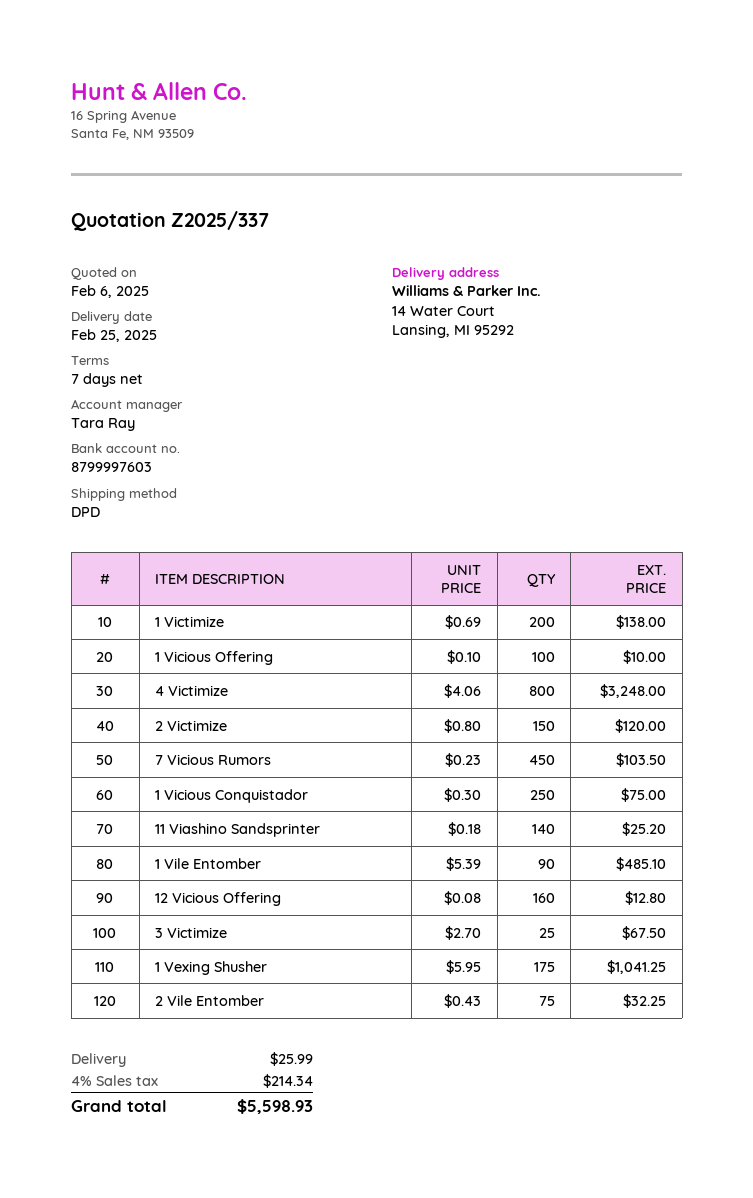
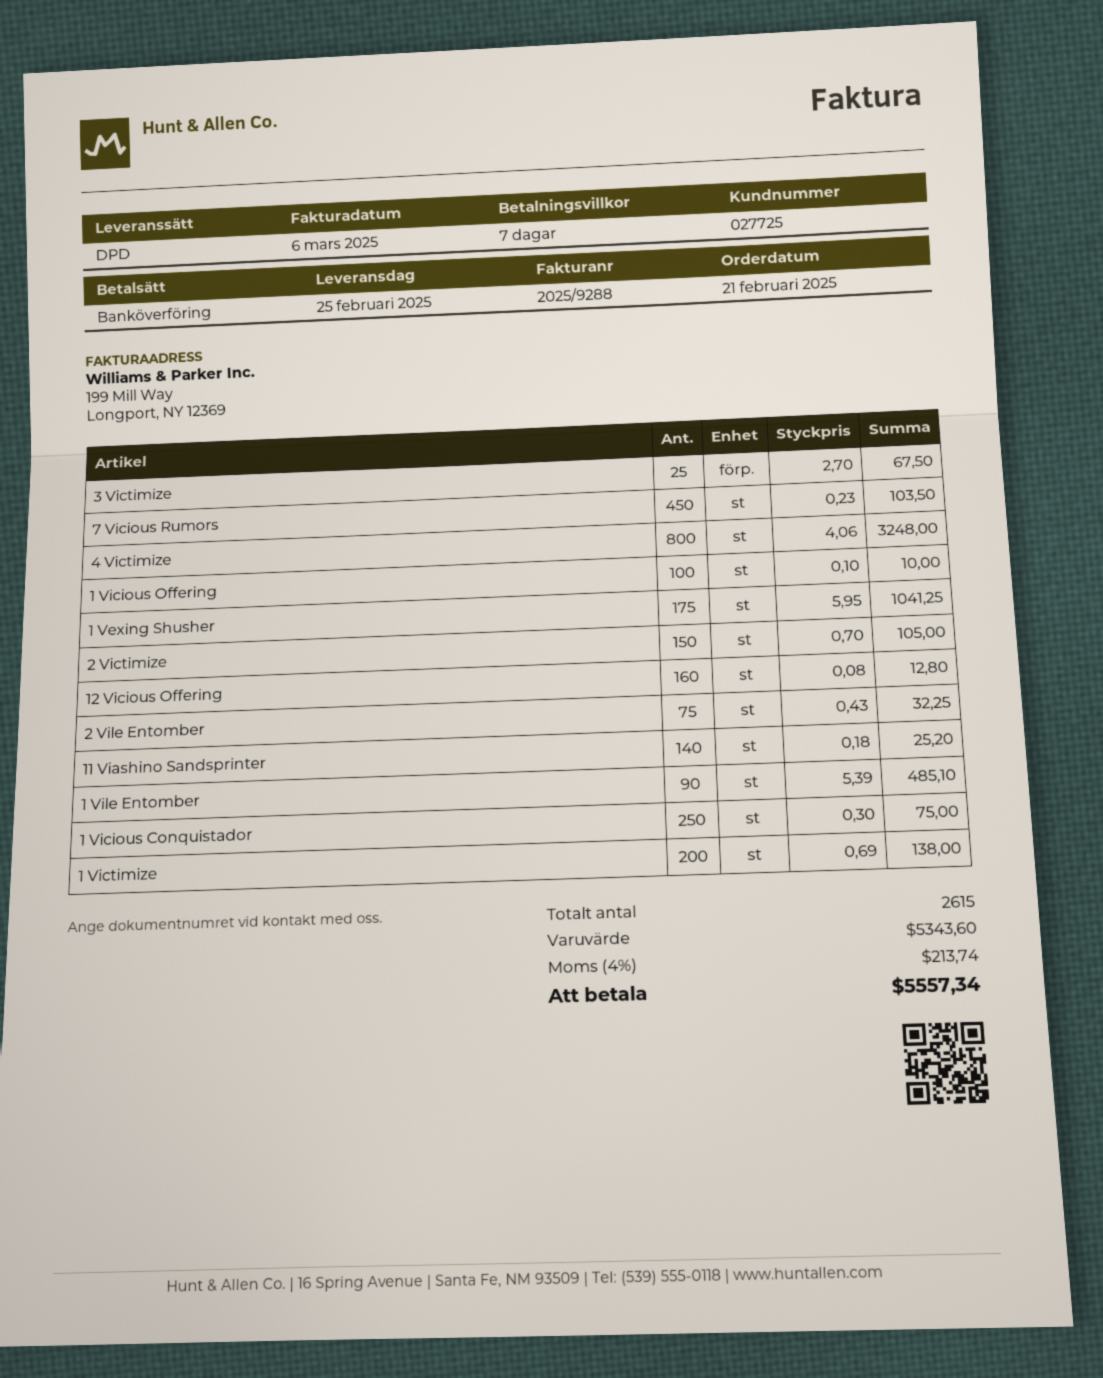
2 Victimize: 150 x 0.80 = 120.00 -> 150 x 0.70 = 105.00
shipping: 25.99 -> none
tax: 4% = 214.34 -> 4% = 213.74
total: 5598.93 -> 5557.34

